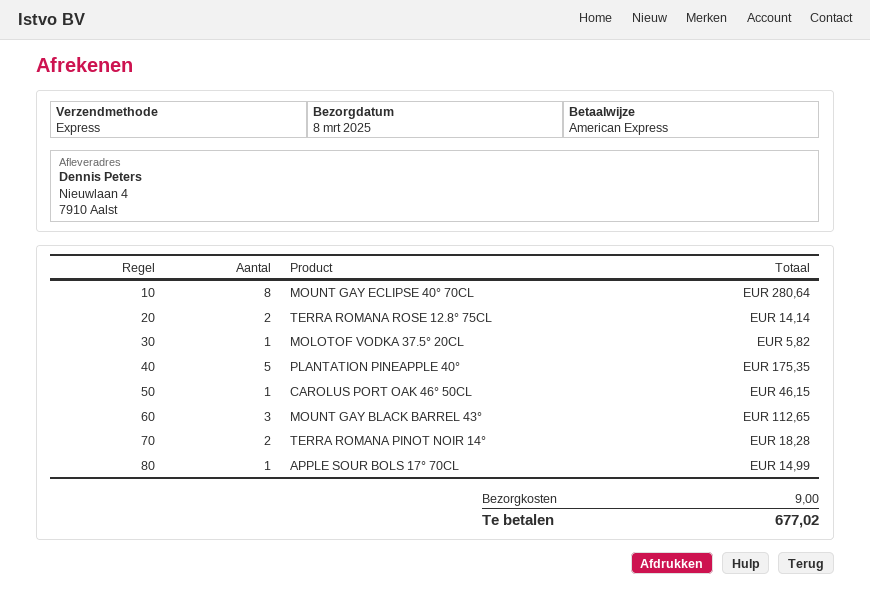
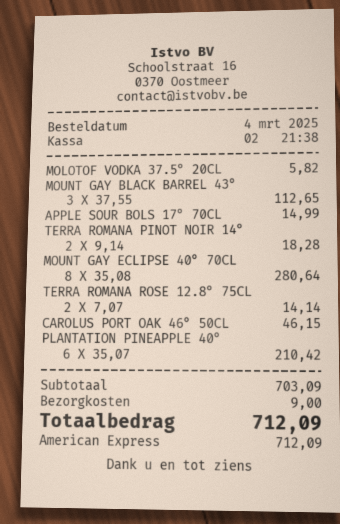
PLANTATION PINEAPPLE 40°: 5 for 175.35 -> 6 for 210.42
total: 677.02 -> 712.09

